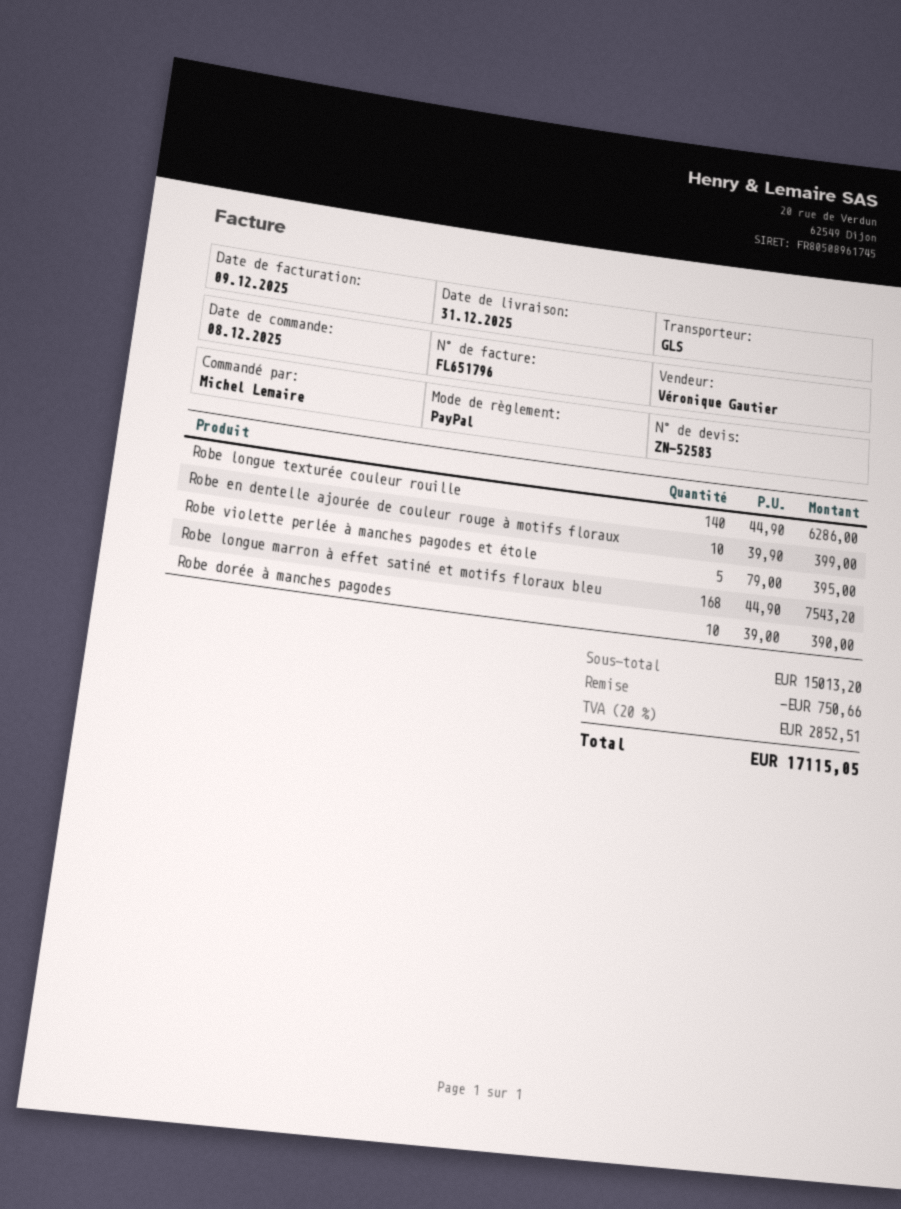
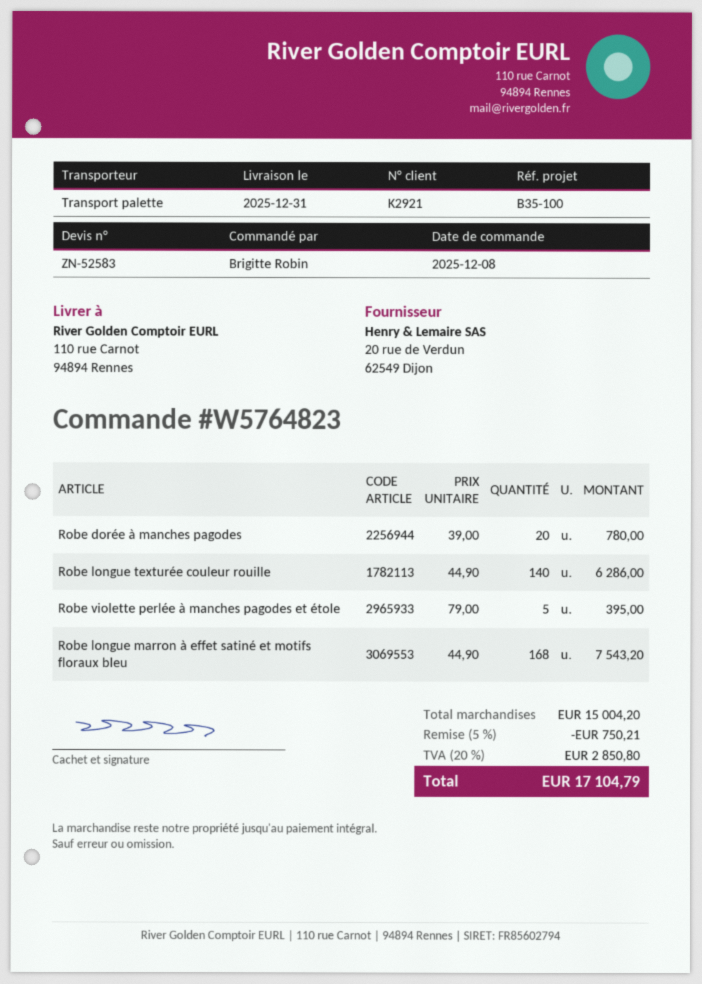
ordered by: Michel Lemaire -> Brigitte Robin
shipping method: GLS -> pallet freight
Robe en dentelle ajourée de couleur rouge à motifs floraux: 10 x 39.90 = 399.00 -> none
Robe dorée à manches pagodes: 10 x 39.00 = 390.00 -> 20 x 39.00 = 780.00
subtotal: 15013.20 -> 15004.20
discount: 750.66 -> 750.21
tax: 20% = 2852.51 -> 20% = 2850.80
total: 17115.05 -> 17104.79

